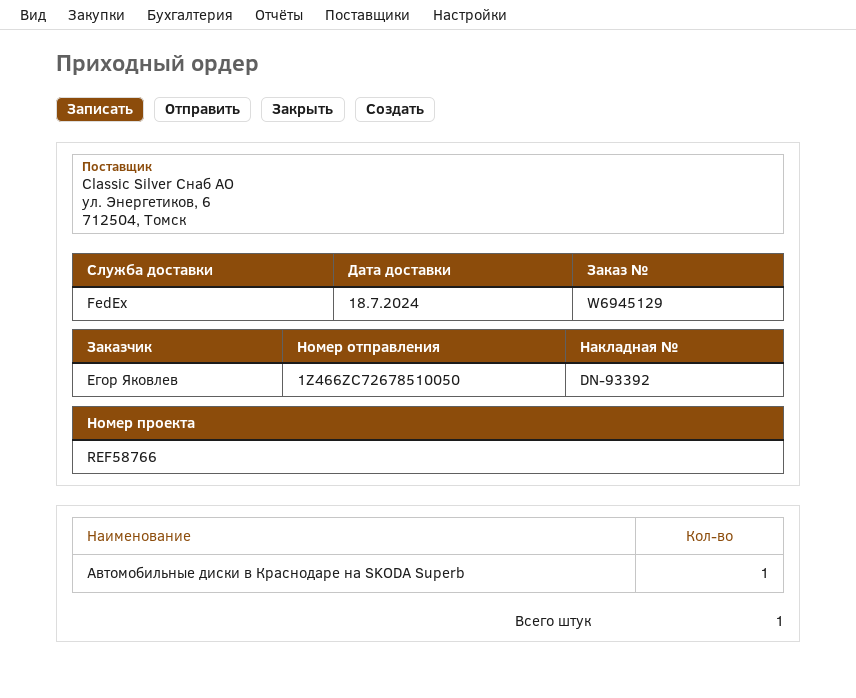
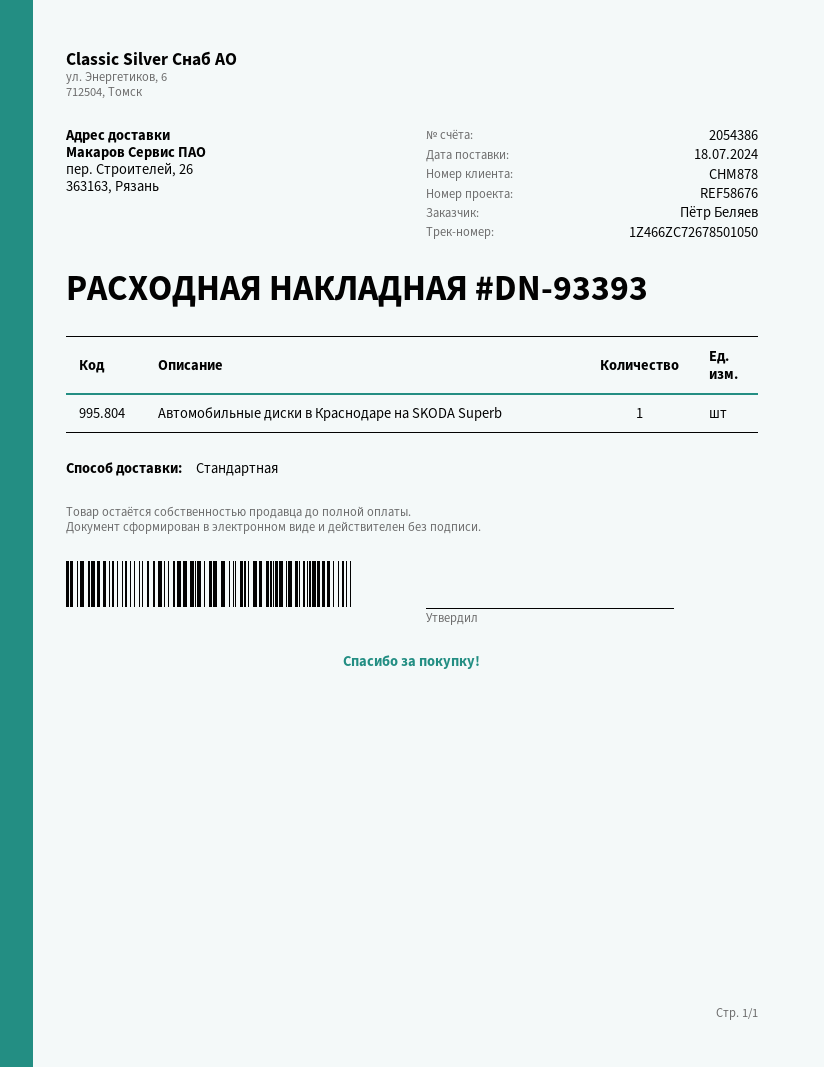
delivery note number: DN-93392 -> DN-93393
reference: REF58766 -> REF58676
ordered by: Егор Яковлев -> Пётр Беляев
shipping method: FedEx -> standard
tracking number: 1Z466ZC72678510050 -> 1Z466ZC72678501050

